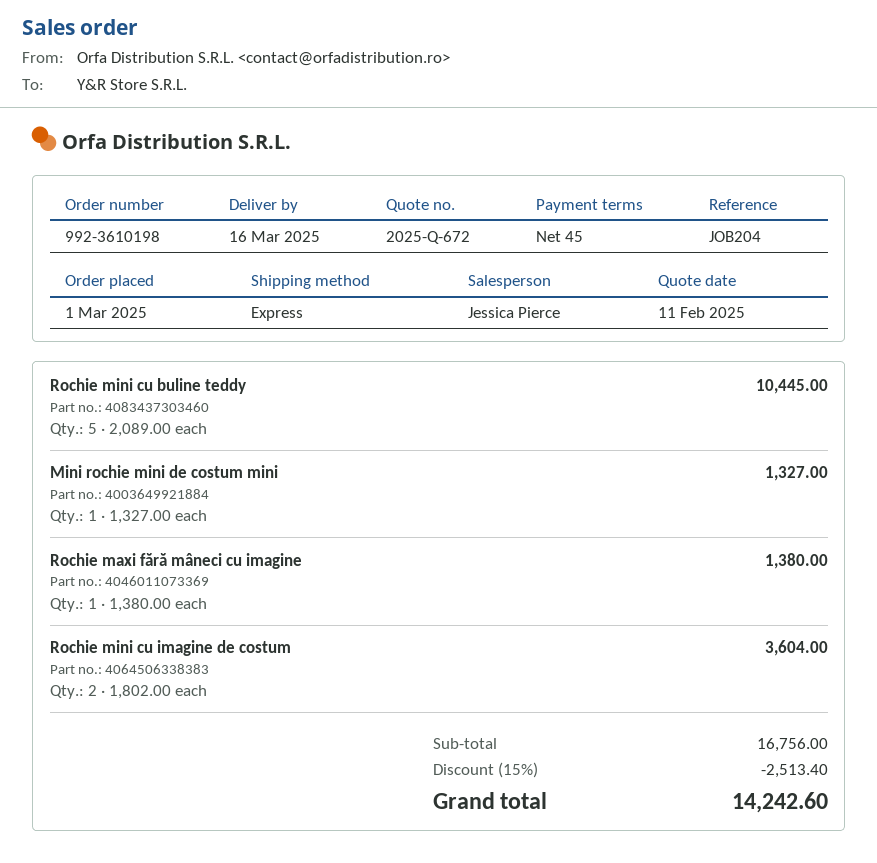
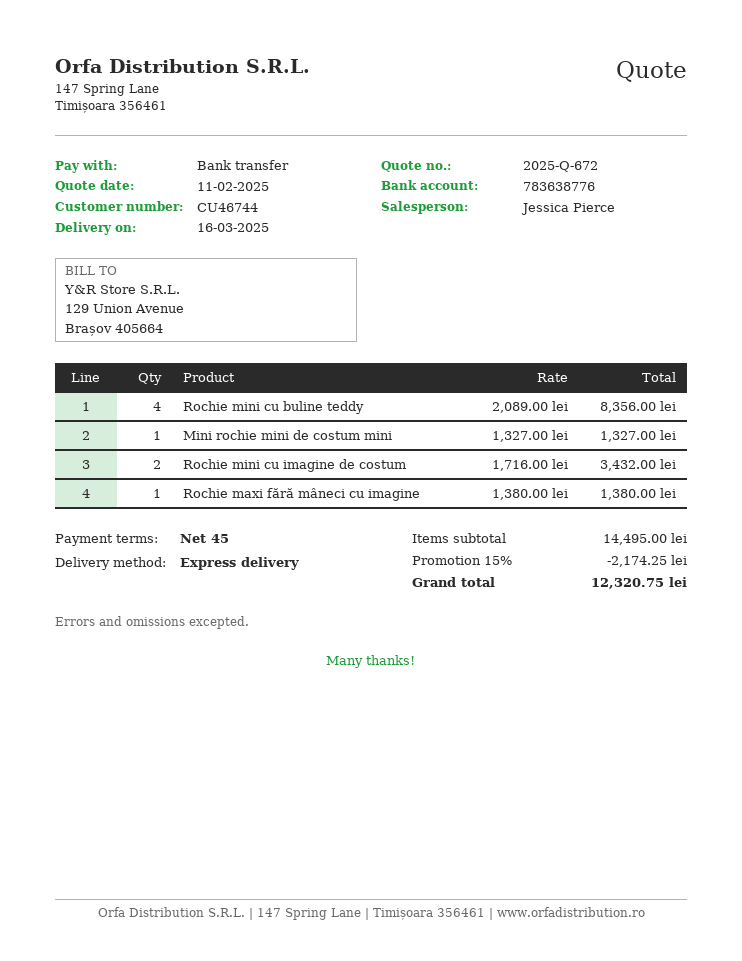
Rochie mini cu buline teddy: 5 x 2089.00 = 10445.00 -> 4 x 2089.00 = 8356.00
Rochie mini cu imagine de costum: 2 x 1802.00 = 3604.00 -> 2 x 1716.00 = 3432.00
subtotal: 16756.00 -> 14495.00
discount: 15% = 2513.40 -> 15% = 2174.25
total: 14242.60 -> 12320.75

